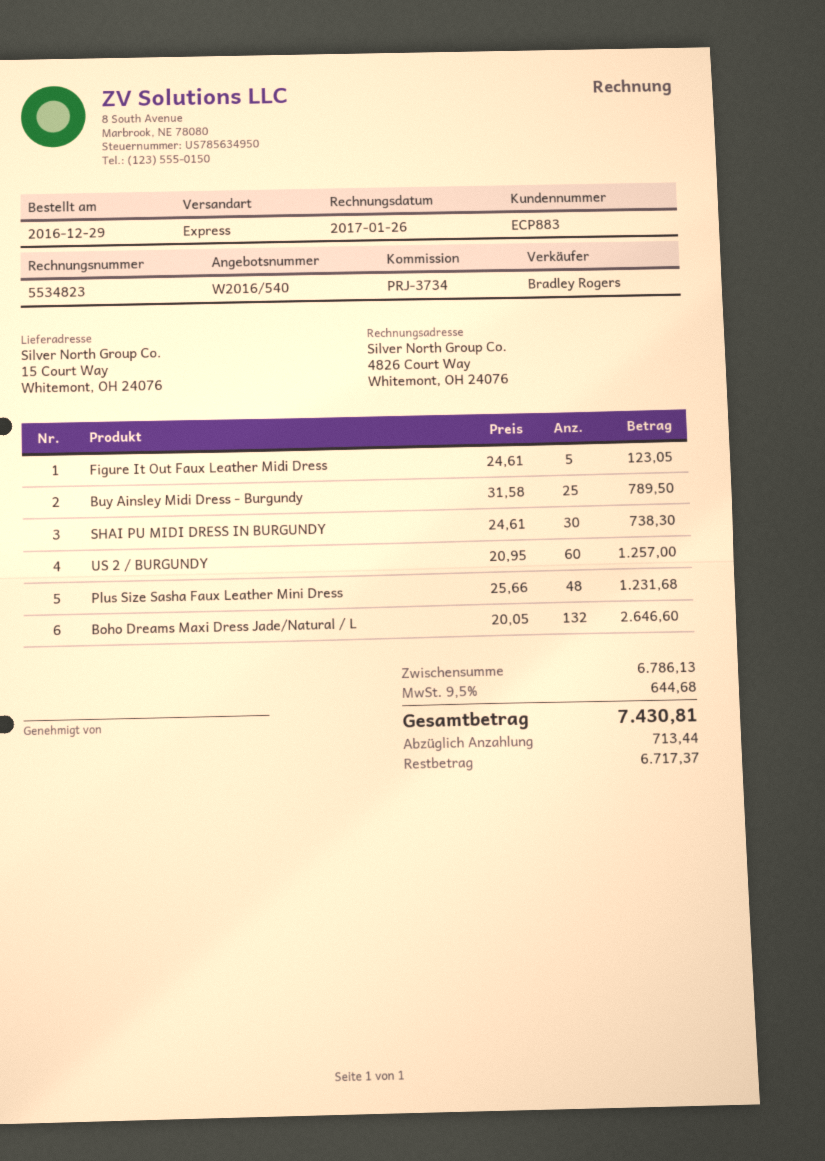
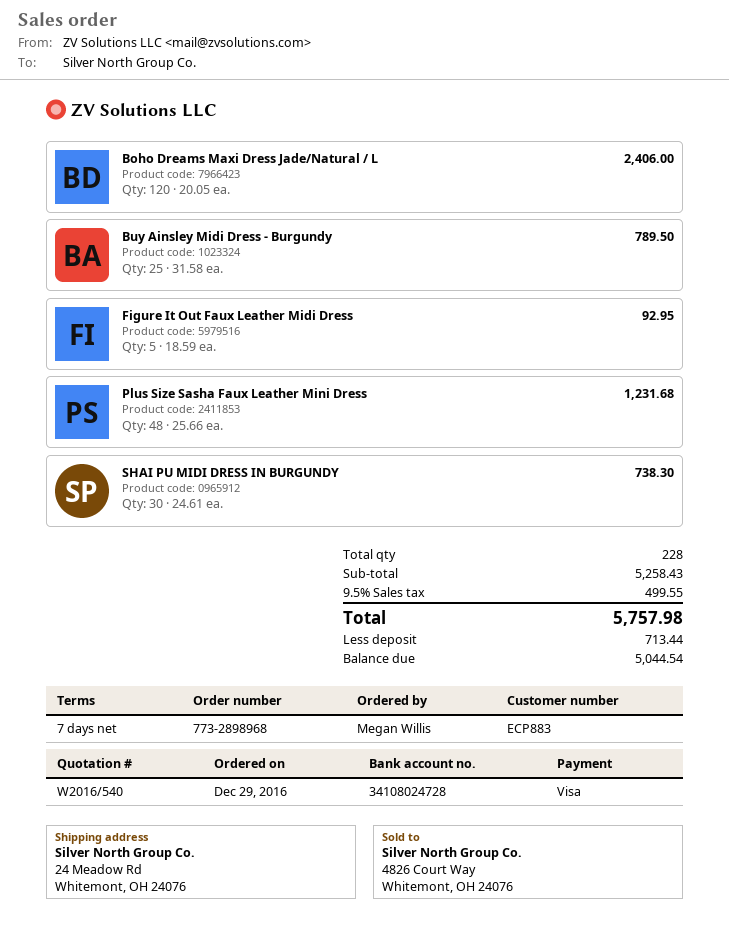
ship to: 15 Court Way, Whitemont, OH 24076 -> 24 Meadow Rd, Whitemont, OH 24076
Figure It Out Faux Leather Midi Dress: 5 x 24.61 = 123.05 -> 5 x 18.59 = 92.95
US 2 / BURGUNDY: 60 x 20.95 = 1257.00 -> none
Boho Dreams Maxi Dress Jade/Natural / L: 132 x 20.05 = 2646.60 -> 120 x 20.05 = 2406.00
subtotal: 6786.13 -> 5258.43
tax: 9.5% = 644.68 -> 9.5% = 499.55
total: 7430.81 -> 5757.98
balance: 6717.37 -> 5044.54

